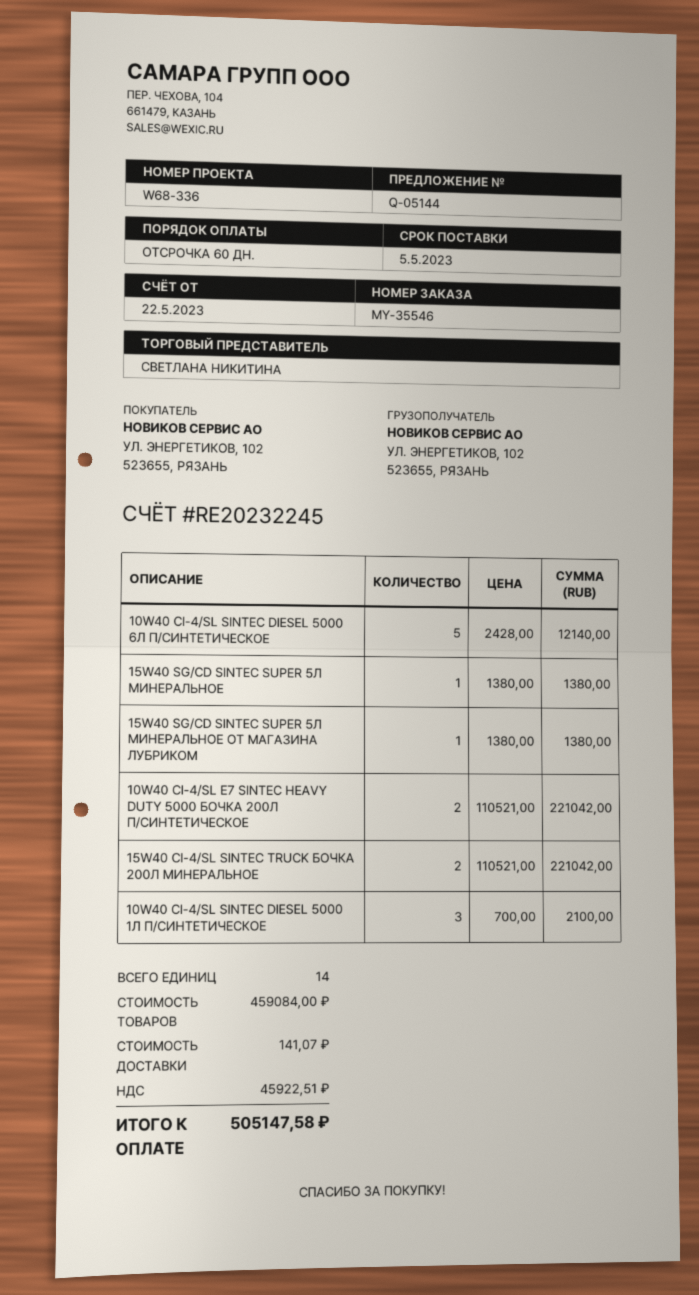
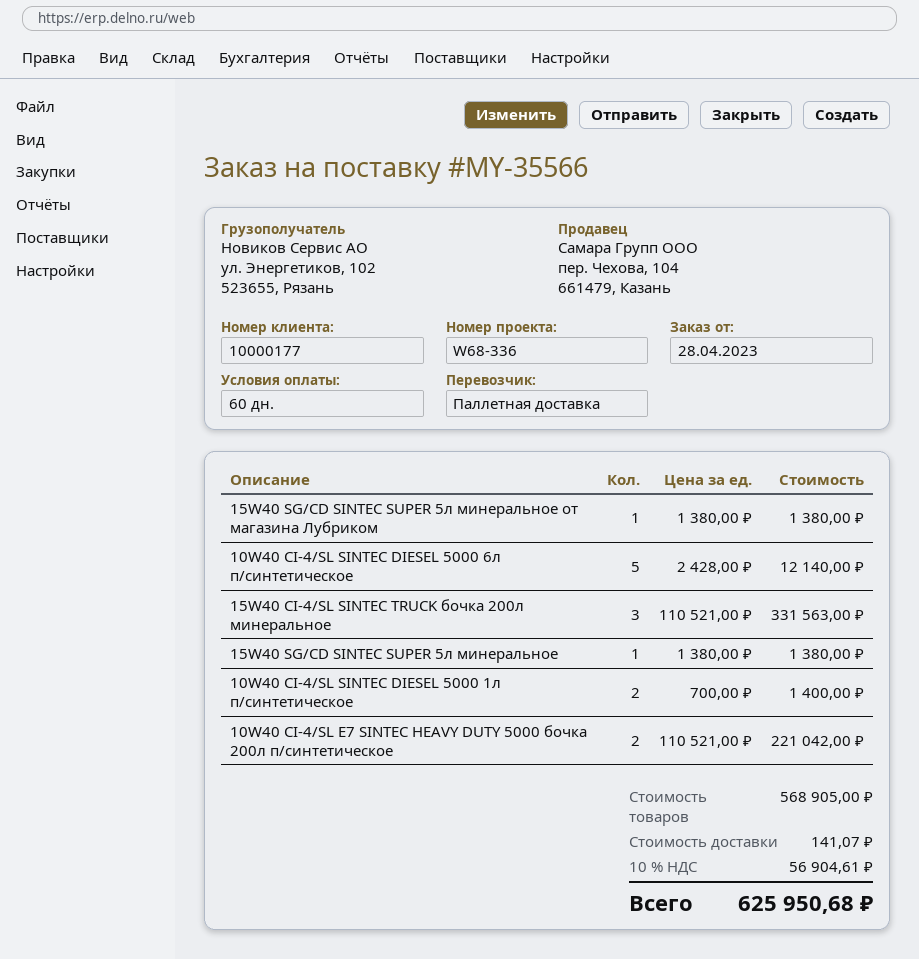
order number: MY-35546 -> MY-35566
15W40 CI-4/SL SINTEC TRUCK БОЧКА 200Л МИНЕРАЛЬНОЕ: 2 x 110521.00 = 221042.00 -> 3 x 110521.00 = 331563.00
10W40 CI-4/SL SINTEC DIESEL 5000 1Л П/СИНТЕТИЧЕСКОЕ: 3 x 700.00 = 2100.00 -> 2 x 700.00 = 1400.00
subtotal: 459084.00 -> 568905.00
tax: 45922.51 -> 56904.61
total: 505147.58 -> 625950.68

